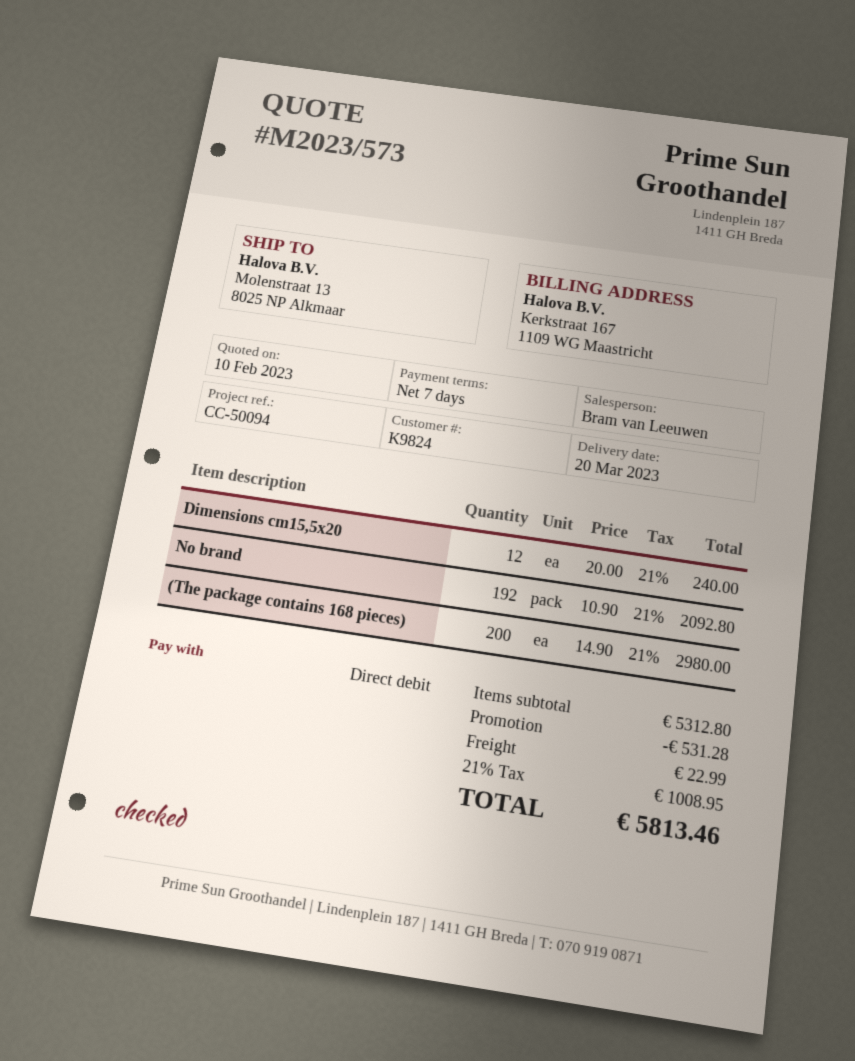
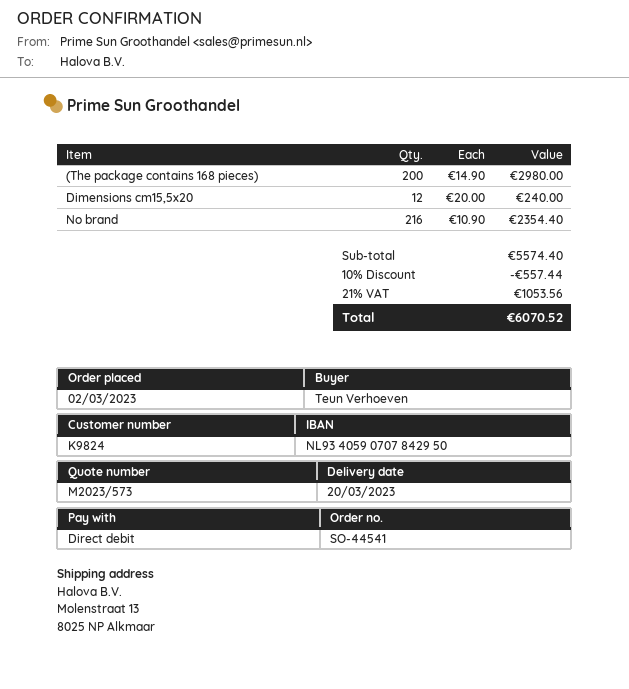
No brand: 192 x 10.90 = 2092.80 -> 216 x 10.90 = 2354.40
subtotal: 5312.80 -> 5574.40
discount: 531.28 -> 557.44
shipping: 22.99 -> none
tax: 21% = 1008.95 -> 21% = 1053.56
total: 5813.46 -> 6070.52

